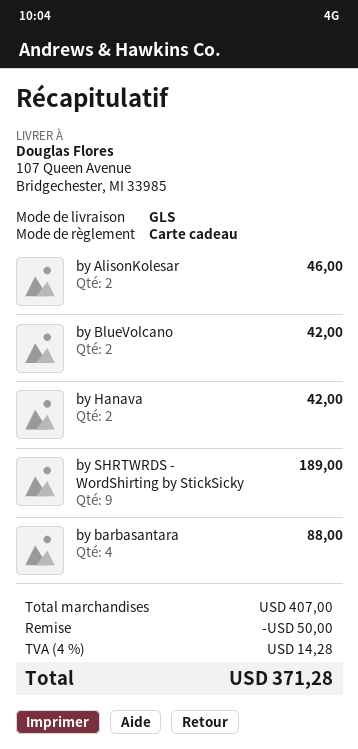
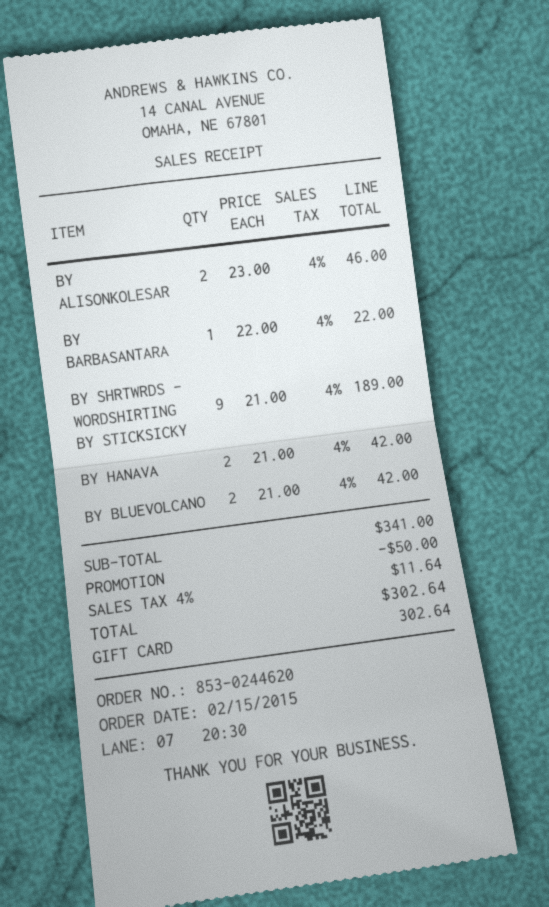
by barbasantara: 4 for 88.00 -> 1 for 22.00
subtotal: 407.00 -> 341.00
tax: 4% = 14.28 -> 4% = 11.64
total: 371.28 -> 302.64

